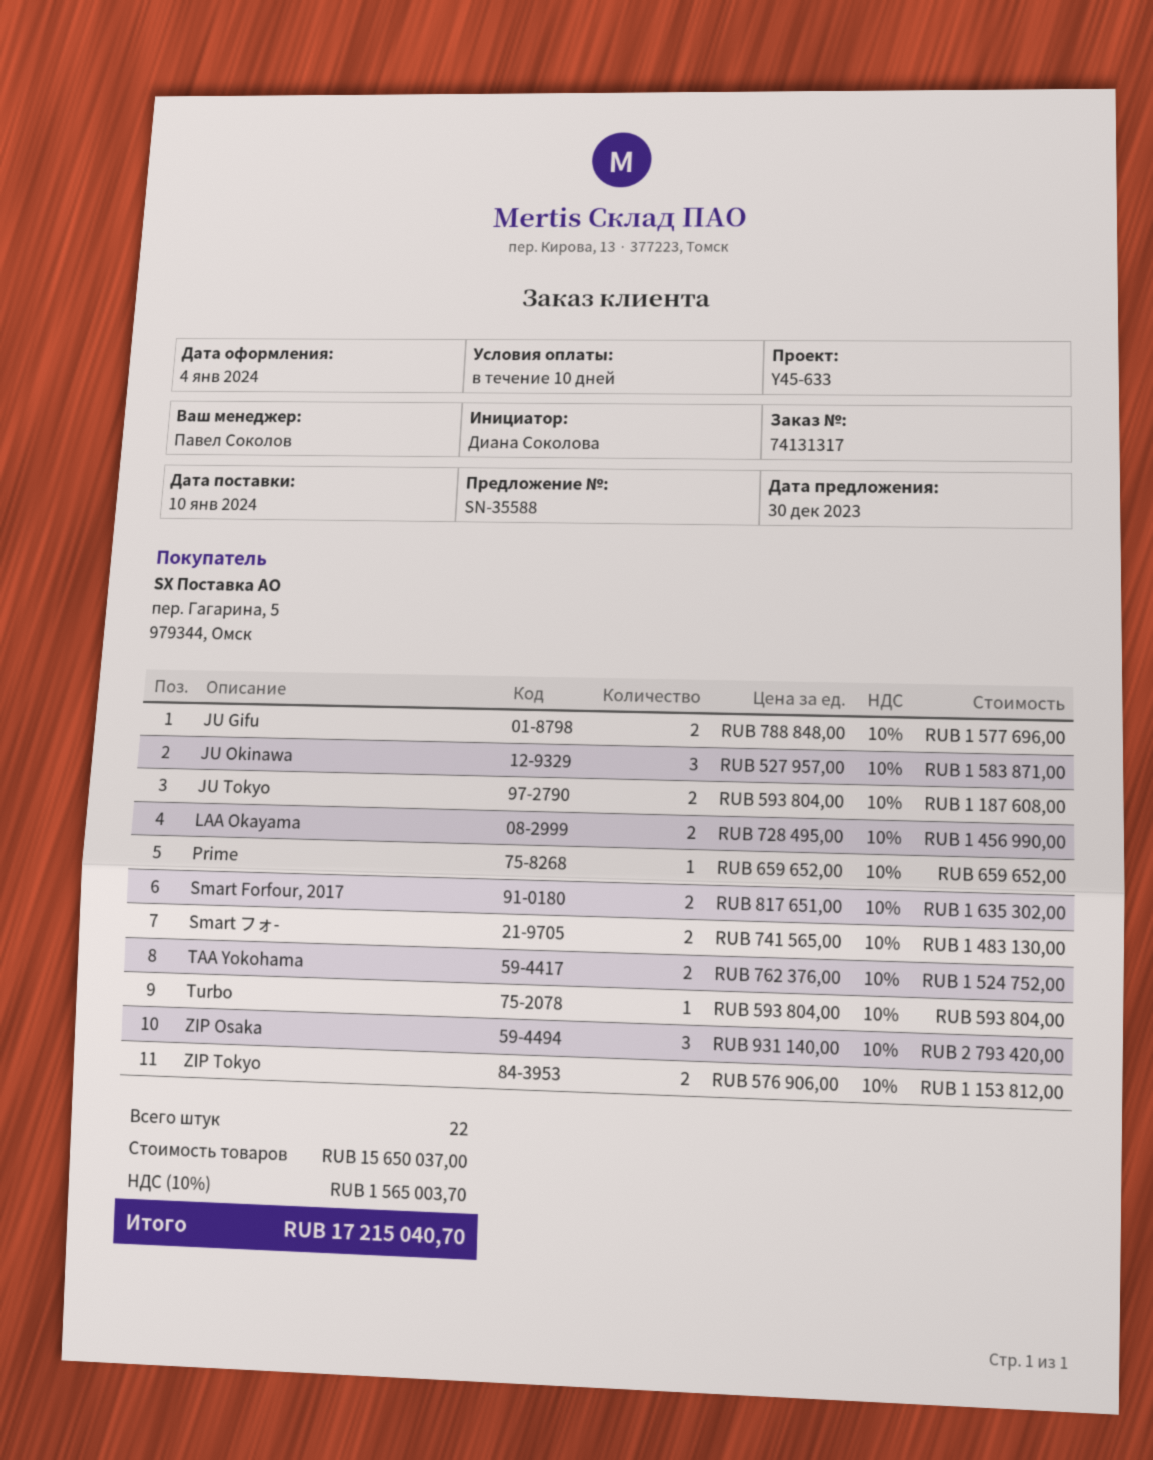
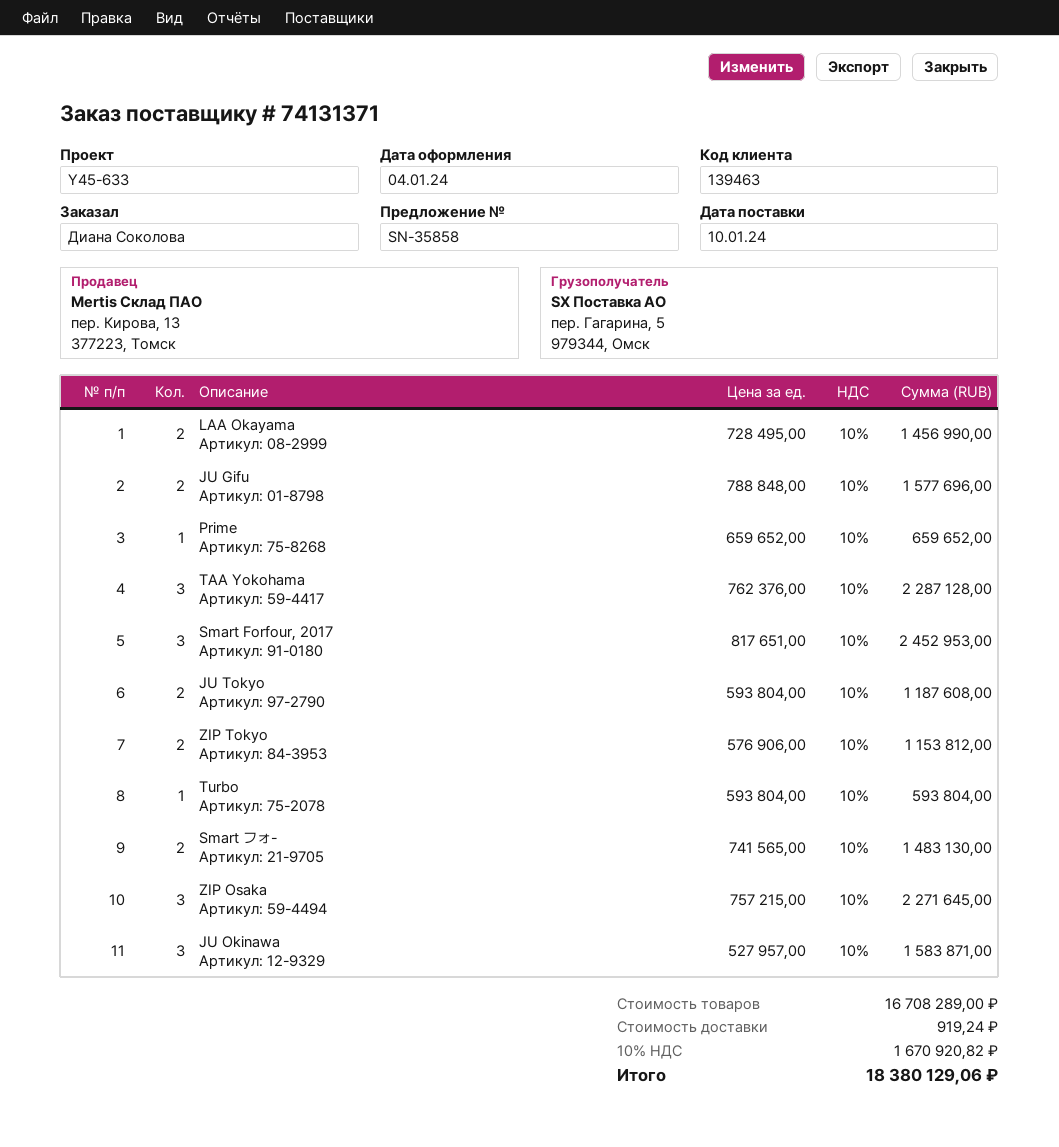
quote number: SN-35588 -> SN-35858
order number: 74131317 -> 74131371
Smart Forfour, 2017: 2 x 817651.00 = 1635302.00 -> 3 x 817651.00 = 2452953.00
TAA Yokohama: 2 x 762376.00 = 1524752.00 -> 3 x 762376.00 = 2287128.00
ZIP Osaka: 3 x 931140.00 = 2793420.00 -> 3 x 757215.00 = 2271645.00
subtotal: 15650037.00 -> 16708289.00
shipping: none -> 919.24
tax: 10% = 1565003.70 -> 10% = 1670920.82
total: 17215040.70 -> 18380129.06

